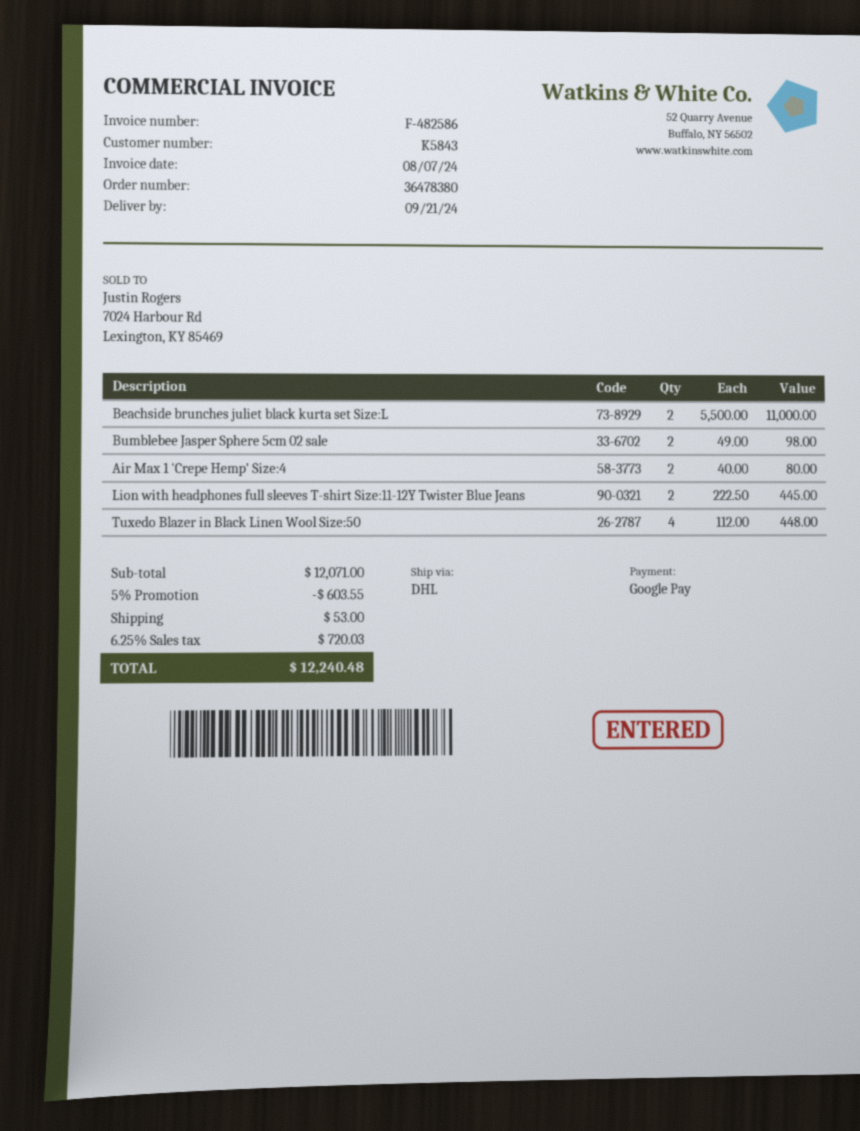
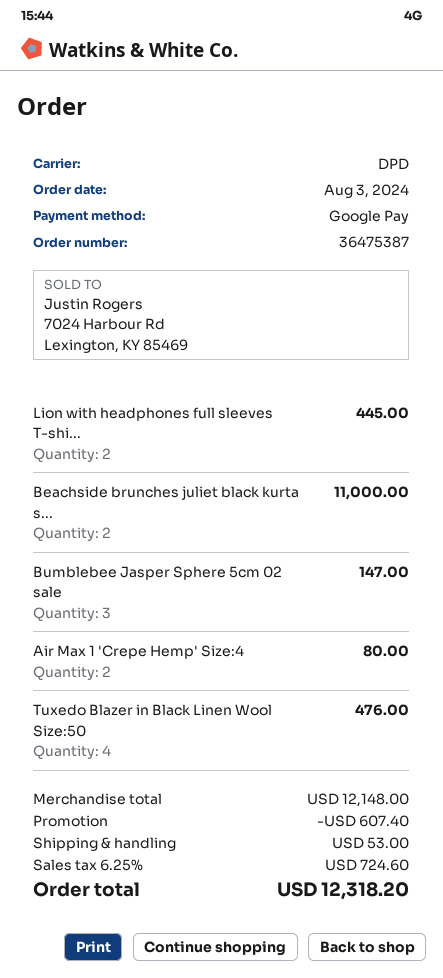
order number: 36478380 -> 36475387
shipping method: DHL -> DPD
Bumblebee Jasper Sphere 5cm 02 sale: 2 for 98.00 -> 3 for 147.00
Tuxedo Blazer in Black Linen Wool Size:50: 4 for 448.00 -> 4 for 476.00
subtotal: 12071.00 -> 12148.00
discount: 603.55 -> 607.40
tax: 6.25% = 720.03 -> 6.25% = 724.60
total: 12240.48 -> 12318.20

